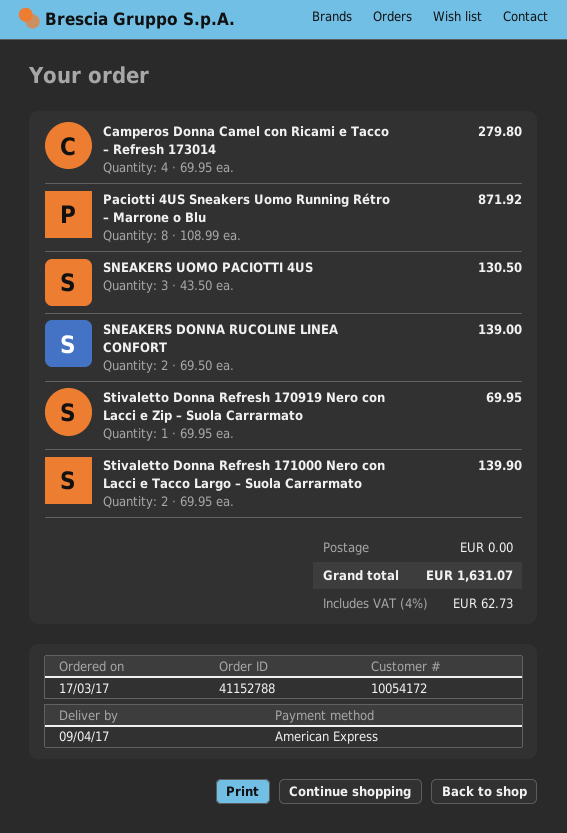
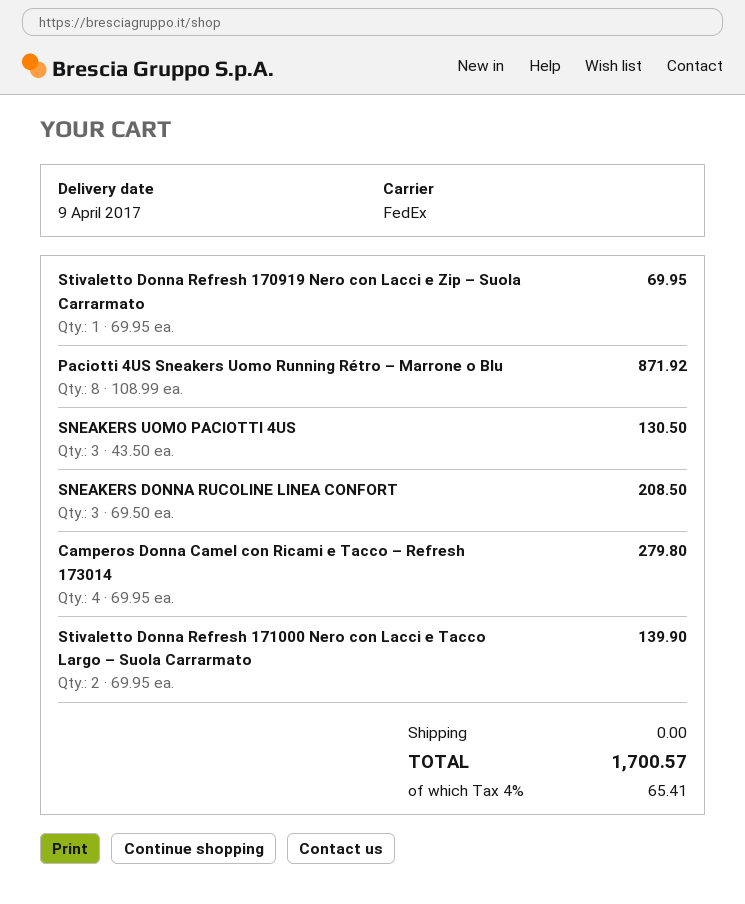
SNEAKERS DONNA RUCOLINE LINEA CONFORT: 2 x 69.50 = 139.00 -> 3 x 69.50 = 208.50
tax: 4% = 62.73 -> 4% = 65.41
total: 1631.07 -> 1700.57

